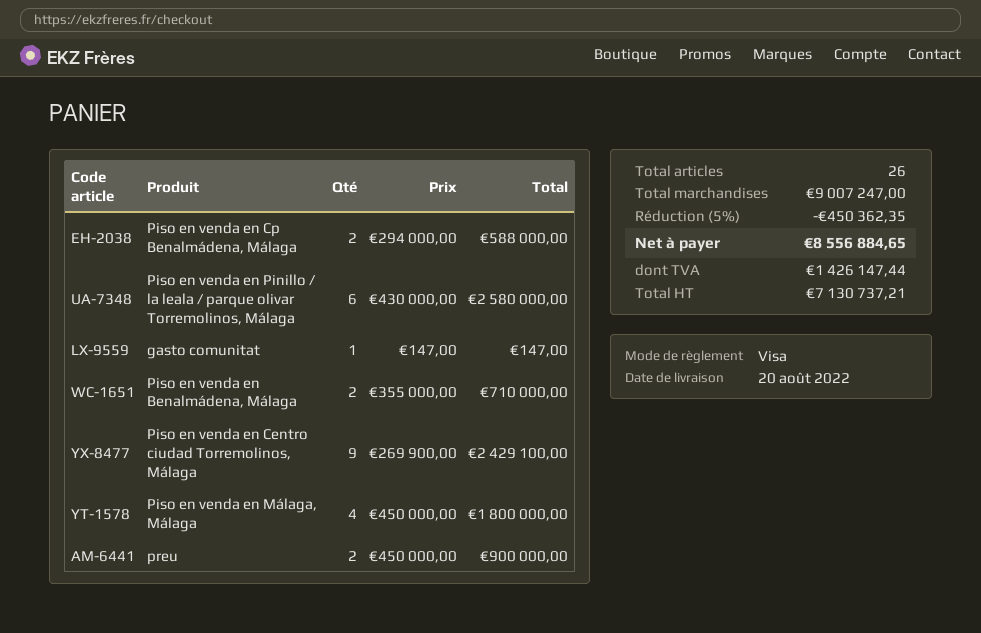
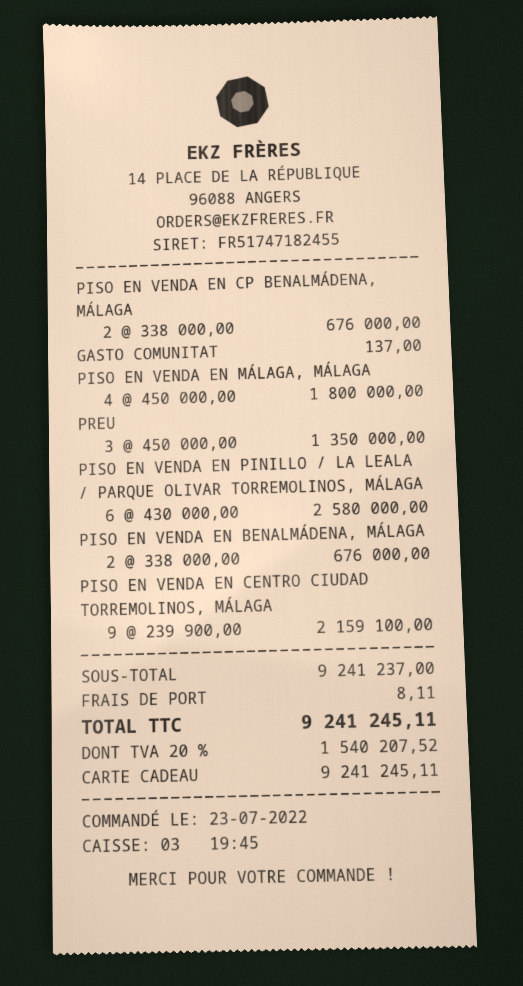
payment method: Visa -> gift card
Piso en venda en Cp Benalmádena, Málaga: 2 x 294000.00 = 588000.00 -> 2 x 338000.00 = 676000.00
gasto comunitat: 1 x 147.00 = 147.00 -> 1 x 137.00 = 137.00
Piso en venda en Benalmádena, Málaga: 2 x 355000.00 = 710000.00 -> 2 x 338000.00 = 676000.00
Piso en venda en Centro ciudad Torremolinos, Málaga: 9 x 269900.00 = 2429100.00 -> 9 x 239900.00 = 2159100.00
preu: 2 x 450000.00 = 900000.00 -> 3 x 450000.00 = 1350000.00
subtotal: 9007247.00 -> 9241237.00
discount: 5% = 450362.35 -> none
shipping: none -> 8.11
tax: 1426147.44 -> 1540207.52
total: 8556884.65 -> 9241245.11

